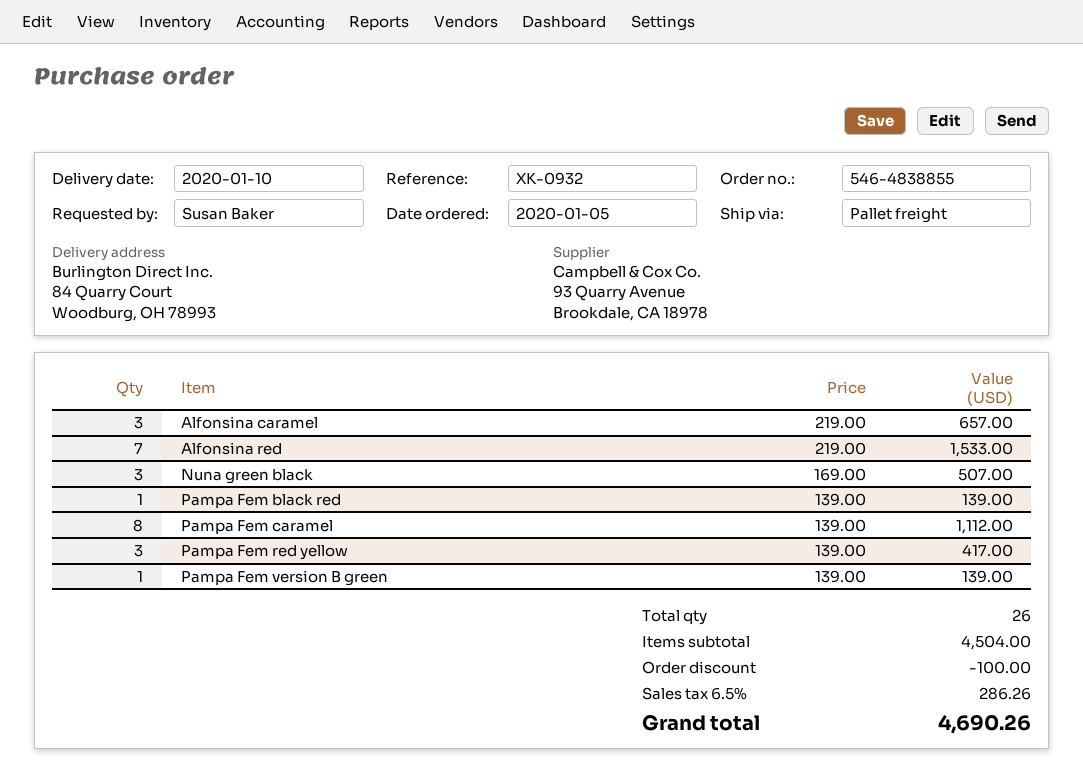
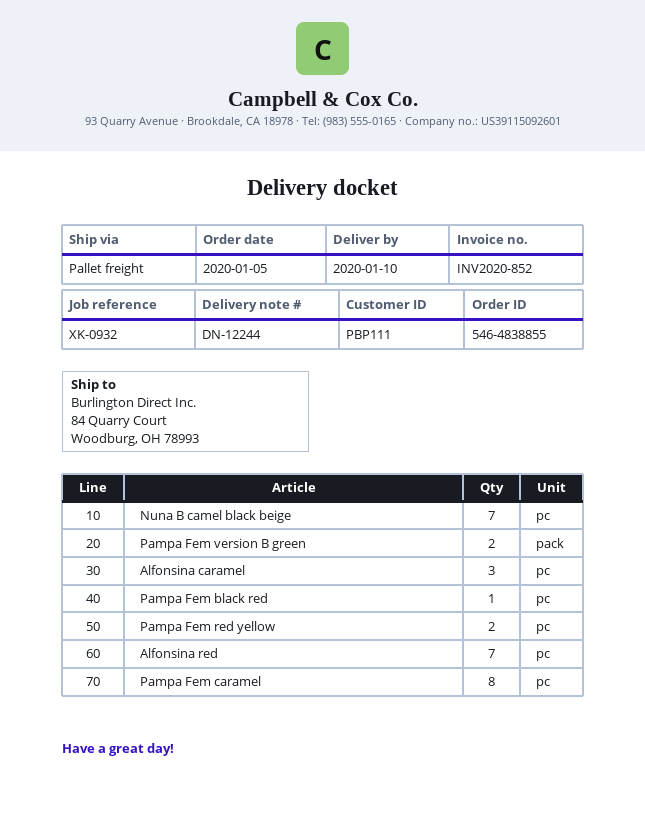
Nuna green black: 3 -> none
Pampa Fem red yellow: 3 -> 2
Pampa Fem version B green: 1 -> 2
Nuna B camel black beige: none -> 7

